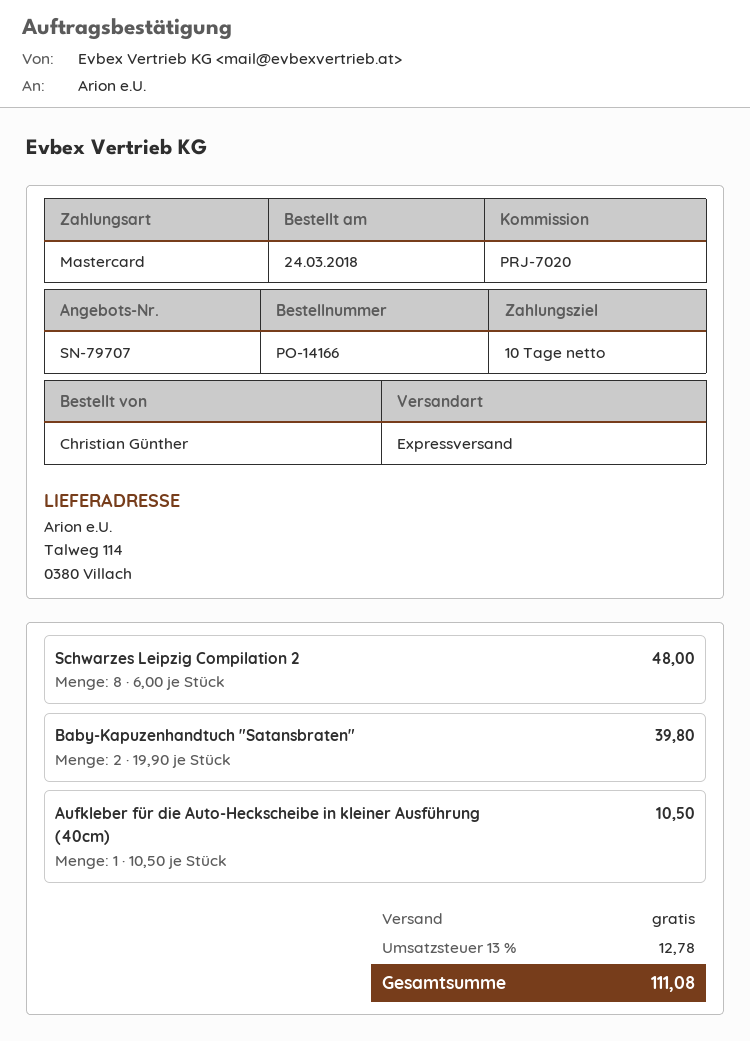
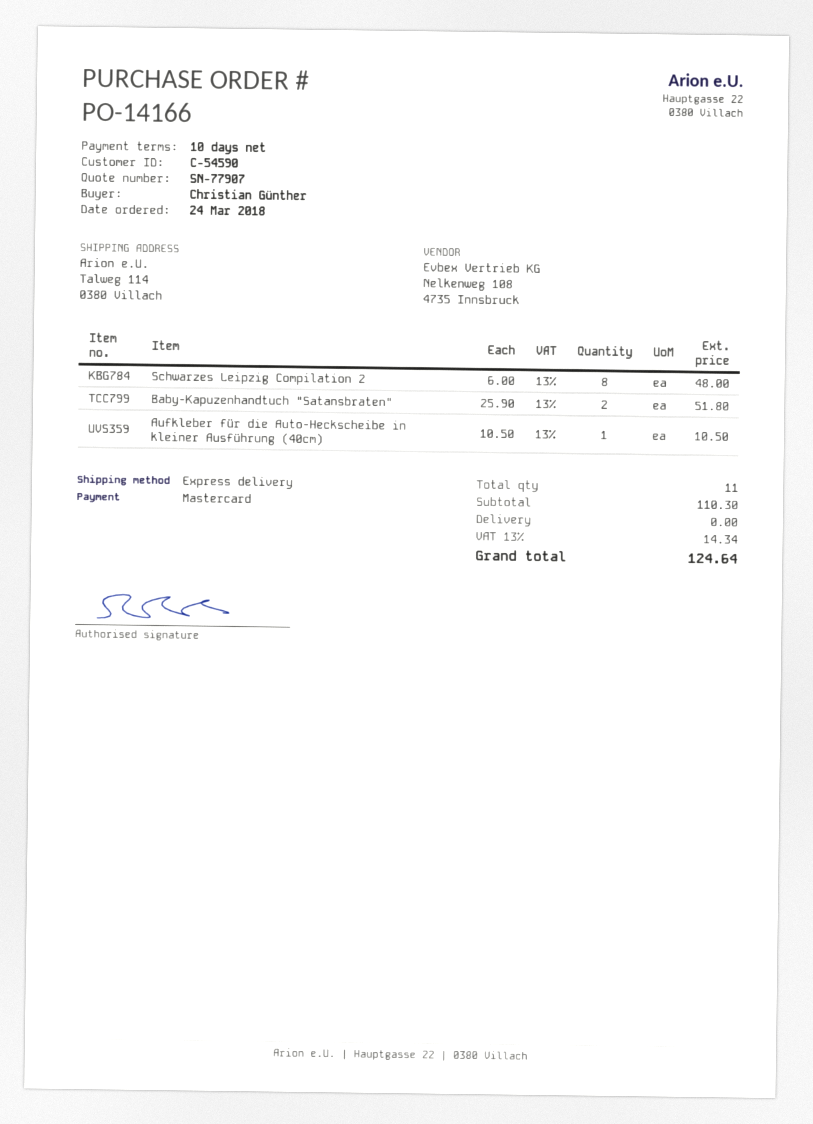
quote number: SN-79707 -> SN-77907
Baby-Kapuzenhandtuch "Satansbraten": 2 x 19.90 = 39.80 -> 2 x 25.90 = 51.80
tax: 13% = 12.78 -> 13% = 14.34
total: 111.08 -> 124.64

